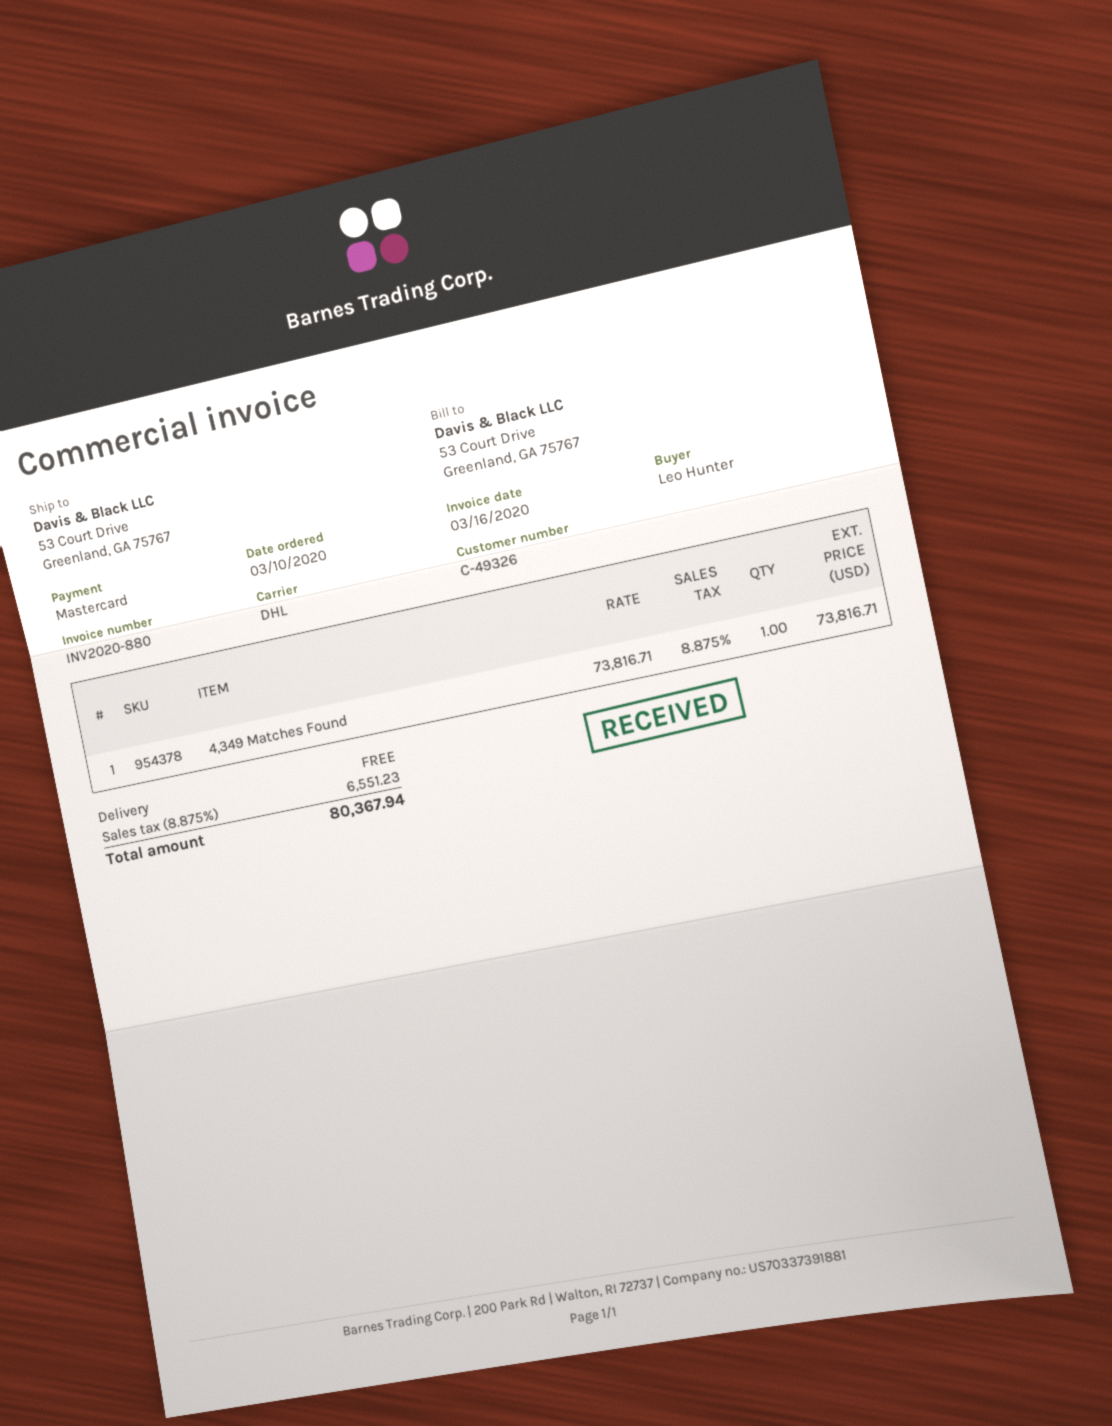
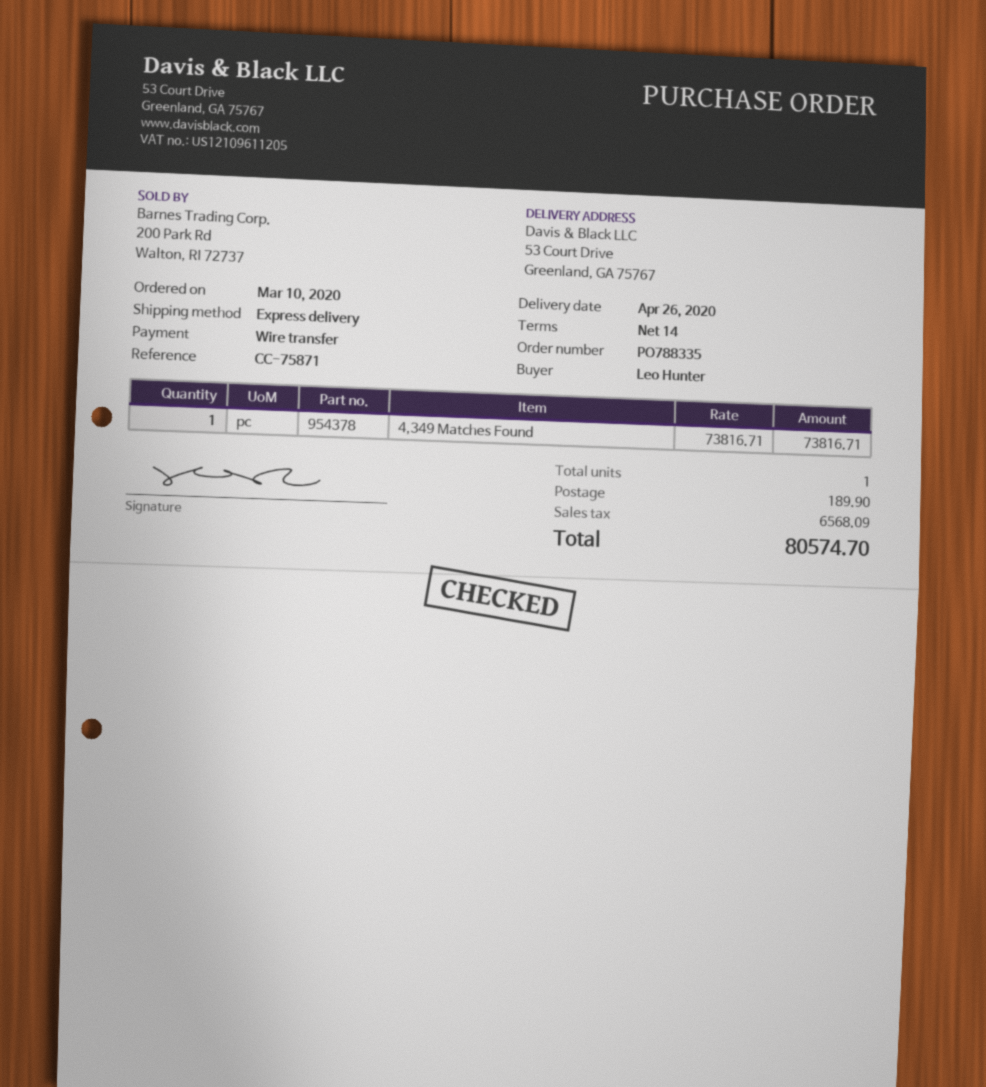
payment method: Mastercard -> bank transfer
shipping method: DHL -> express
shipping: 0.00 -> 189.90
tax: 6551.23 -> 6568.09
total: 80367.94 -> 80574.70

